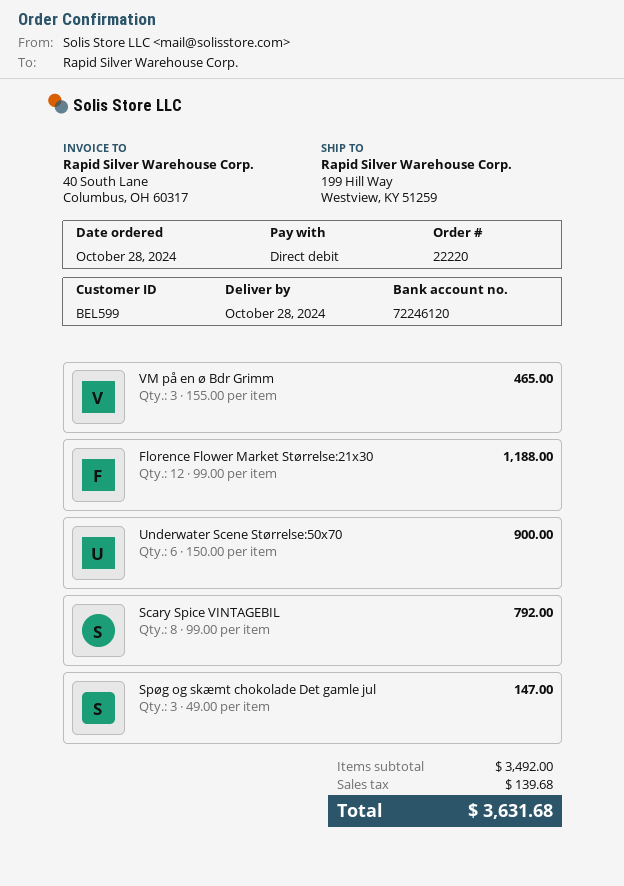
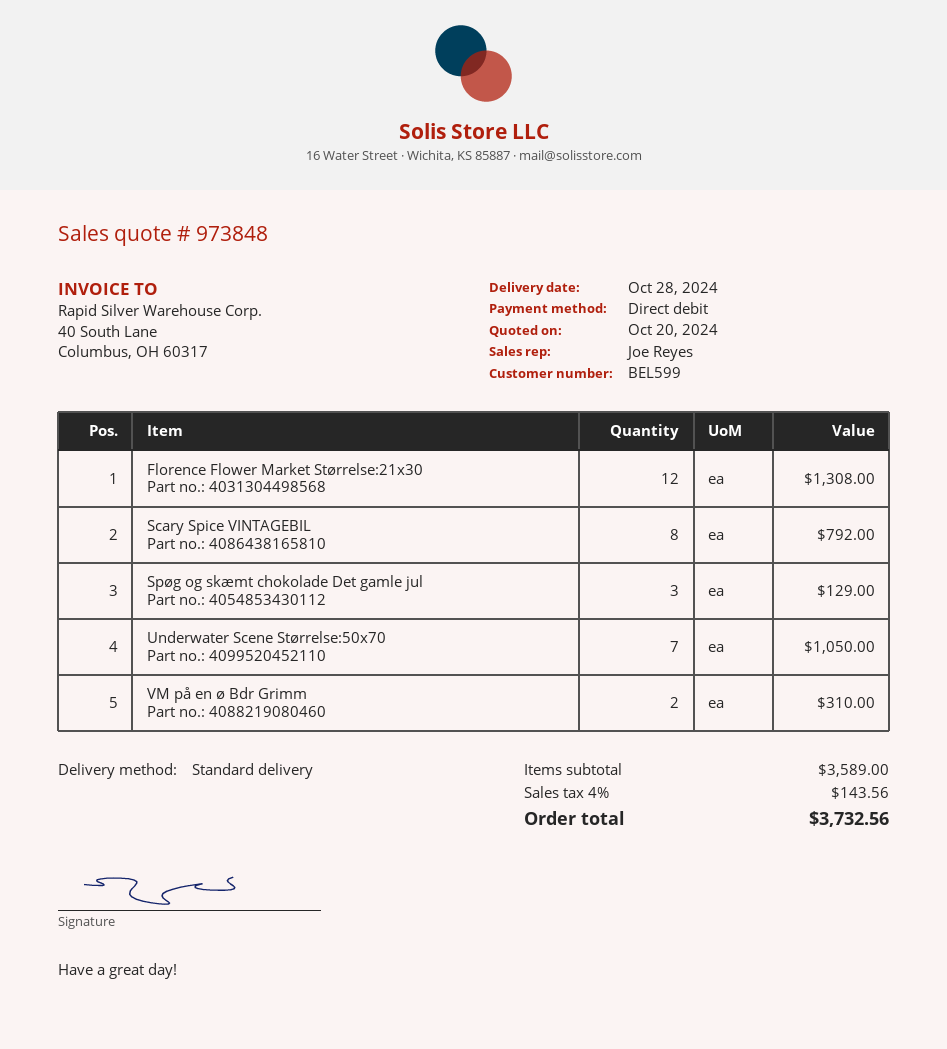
VM på en ø Bdr Grimm: 3 for 465.00 -> 2 for 310.00
Florence Flower Market Størrelse:21x30: 12 for 1188.00 -> 12 for 1308.00
Underwater Scene Størrelse:50x70: 6 for 900.00 -> 7 for 1050.00
Spøg og skæmt chokolade Det gamle jul: 3 for 147.00 -> 3 for 129.00
subtotal: 3492.00 -> 3589.00
tax: 139.68 -> 143.56
total: 3631.68 -> 3732.56

